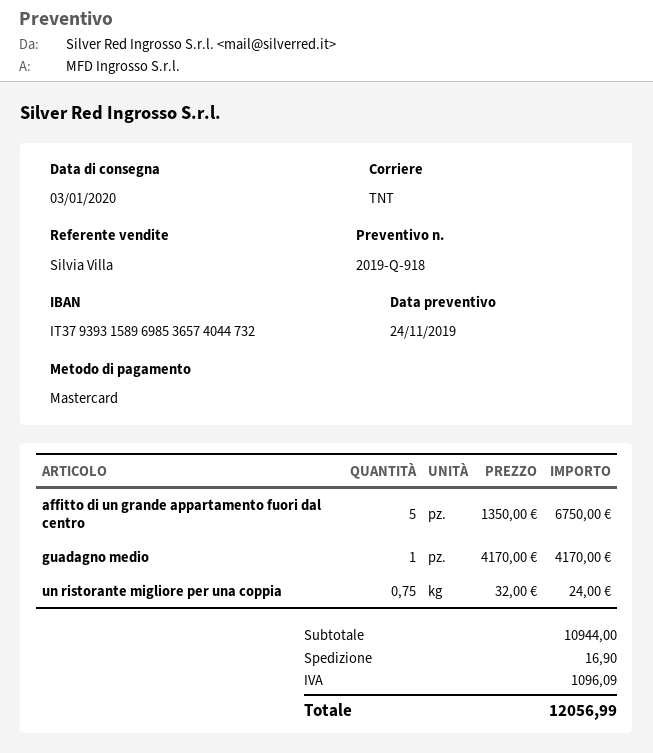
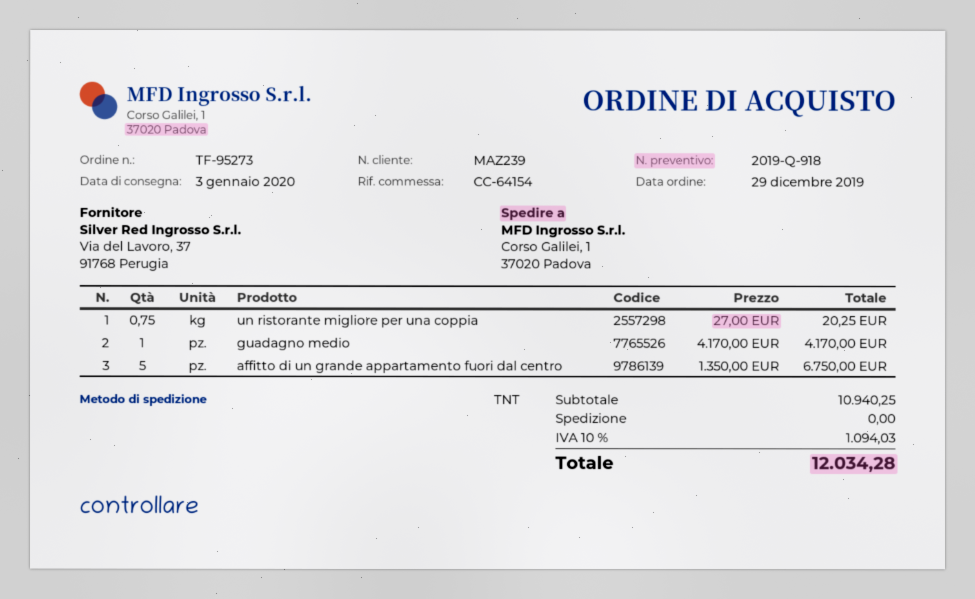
un ristorante migliore per una coppia: 0.75 x 32.00 = 24.00 -> 0.75 x 27.00 = 20.25
subtotal: 10944.00 -> 10940.25
shipping: 16.90 -> 0.00
tax: 1096.09 -> 1094.03
total: 12056.99 -> 12034.28

